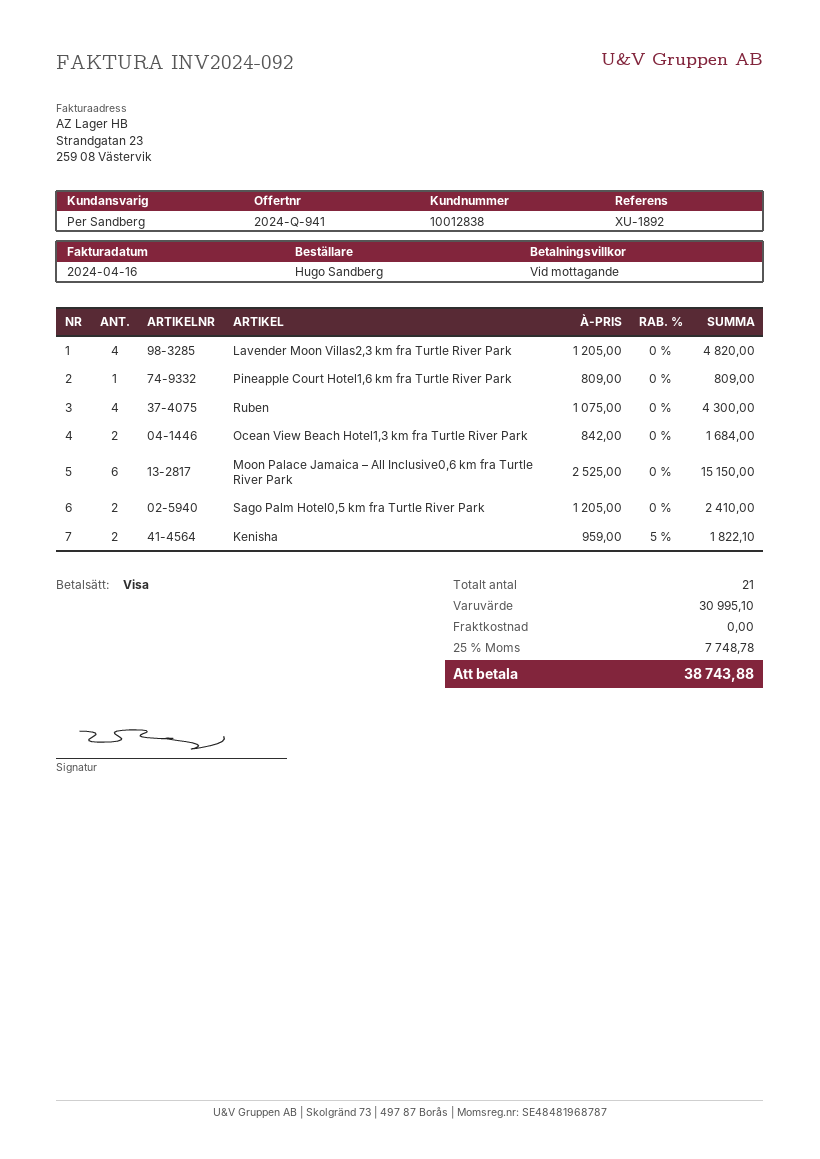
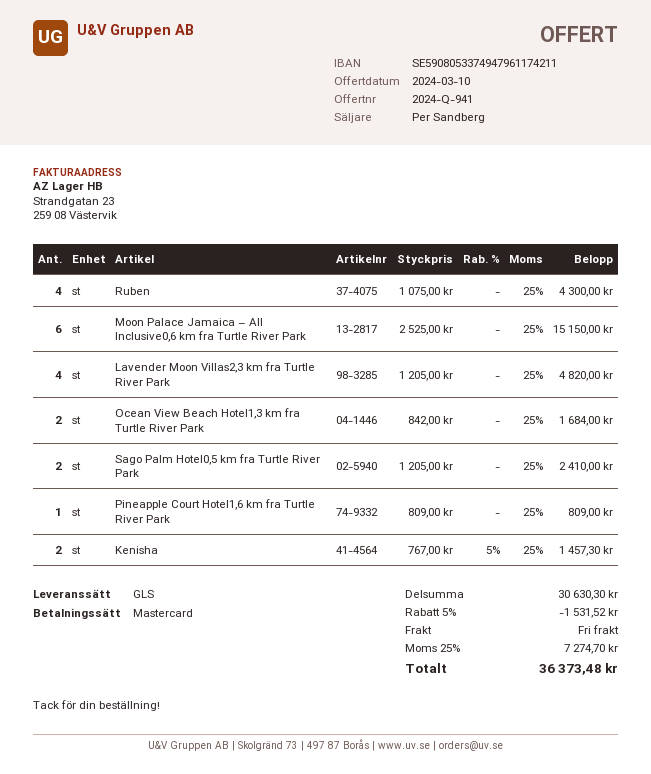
payment method: Visa -> Mastercard
Kenisha: 2 x 959.00 - 5% = 1822.10 -> 2 x 767.00 - 5% = 1457.30
subtotal: 30995.10 -> 30630.30
discount: none -> 5% = 1531.52
tax: 25% = 7748.78 -> 25% = 7274.70
total: 38743.88 -> 36373.48

